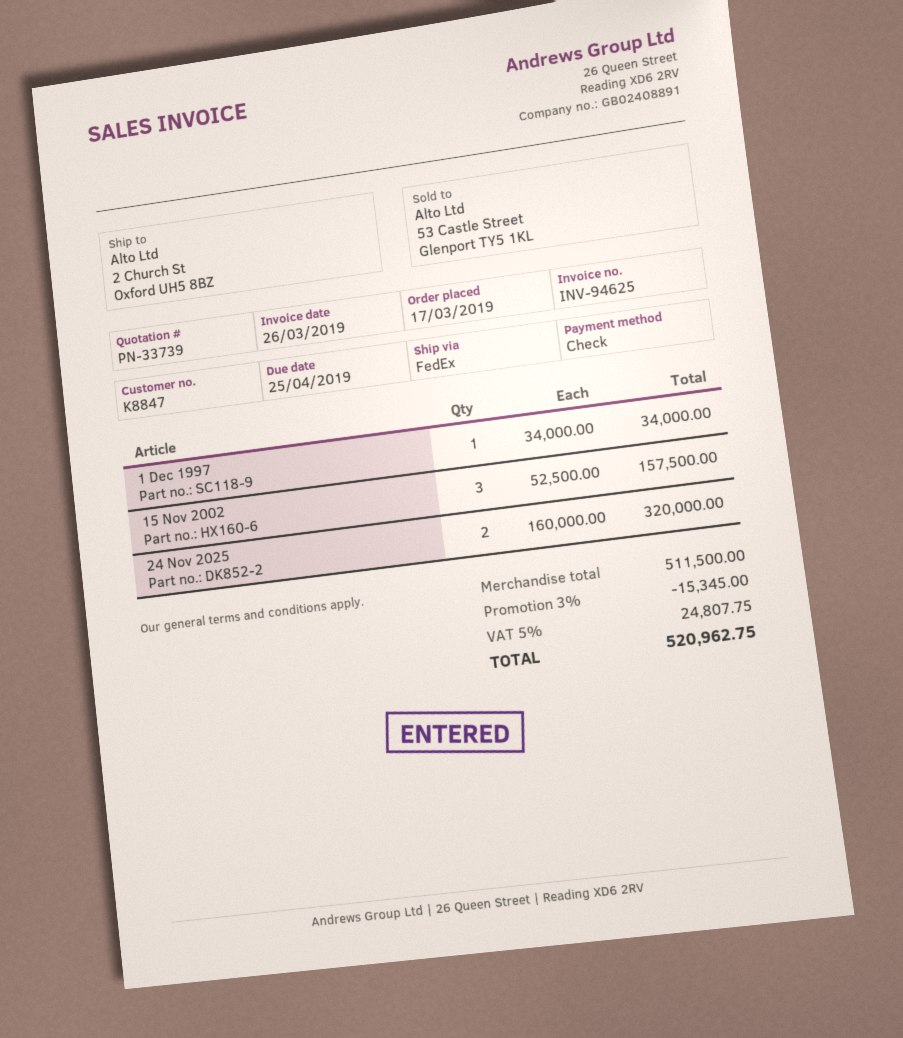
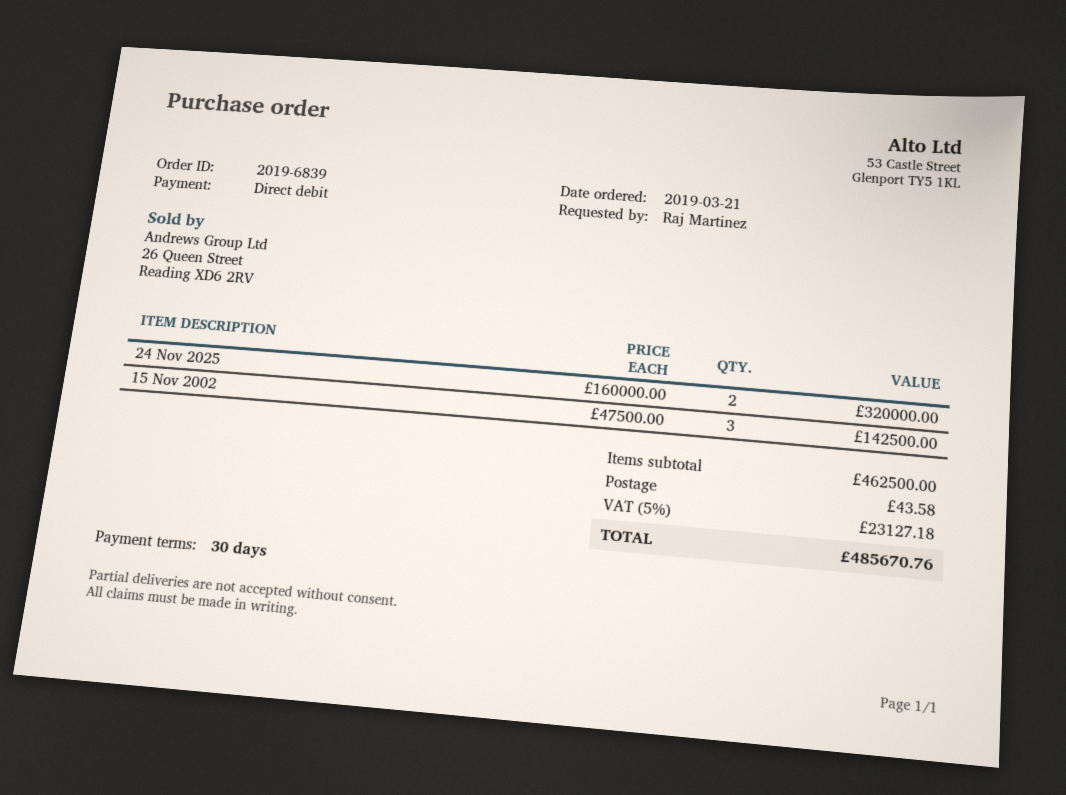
order date: 2019-03-17 -> 2019-03-21
payment method: cheque -> direct debit
1 Dec 1997: 1 x 34000.00 = 34000.00 -> none
15 Nov 2002: 3 x 52500.00 = 157500.00 -> 3 x 47500.00 = 142500.00
subtotal: 511500.00 -> 462500.00
discount: 3% = 15345.00 -> none
shipping: none -> 43.58
tax: 5% = 24807.75 -> 5% = 23127.18
total: 520962.75 -> 485670.76

